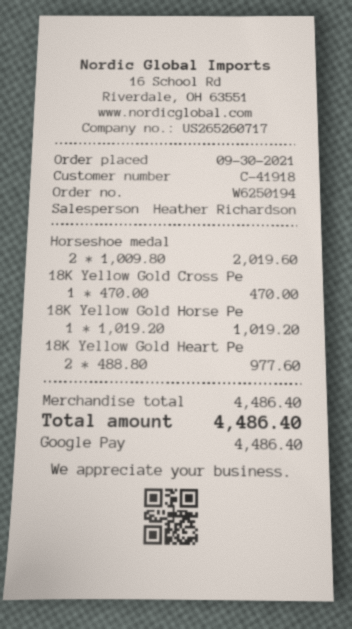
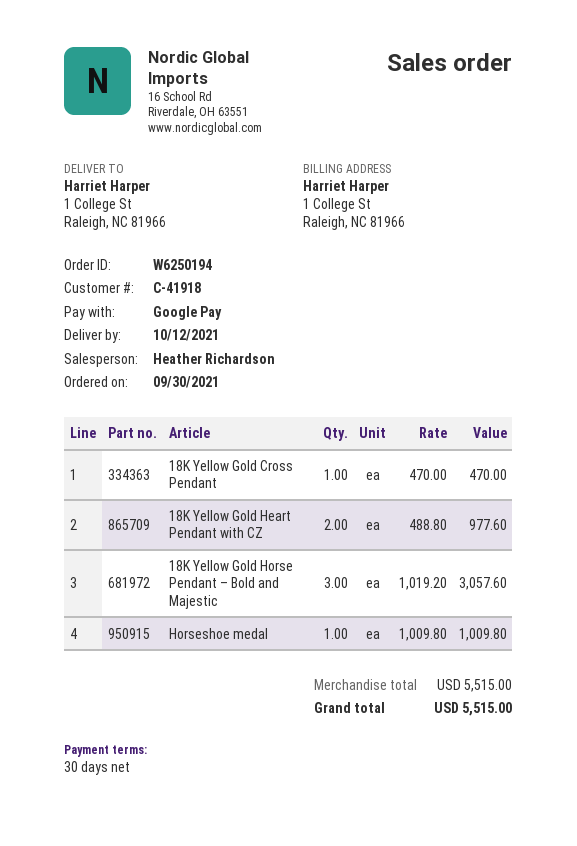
Horseshoe medal: 2 x 1009.80 = 2019.60 -> 1 x 1009.80 = 1009.80
18K Yellow Gold Horse Pe: 1 x 1019.20 = 1019.20 -> 3 x 1019.20 = 3057.60
subtotal: 4486.40 -> 5515.00
total: 4486.40 -> 5515.00

